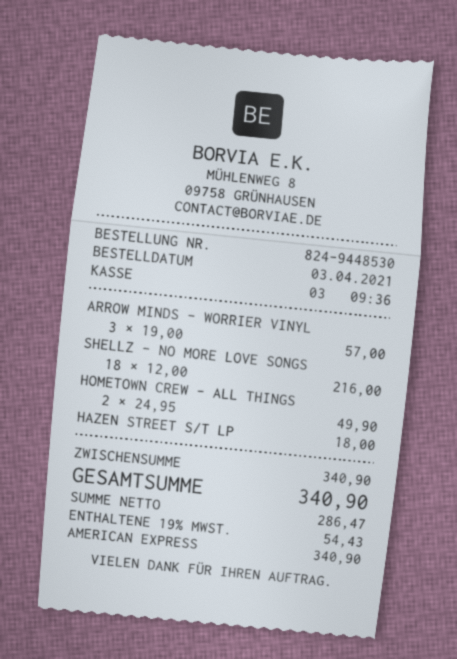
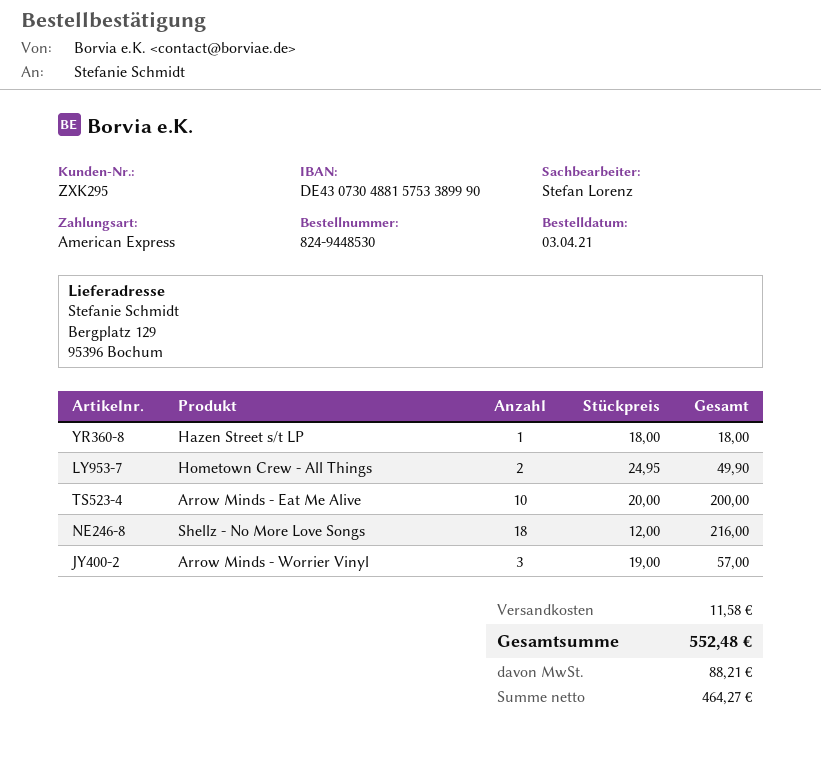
Arrow Minds - Eat Me Alive: none -> 10 x 20.00 = 200.00
shipping: none -> 11.58
net: 286.47 -> 464.27
tax: 54.43 -> 88.21
total: 340.90 -> 552.48

